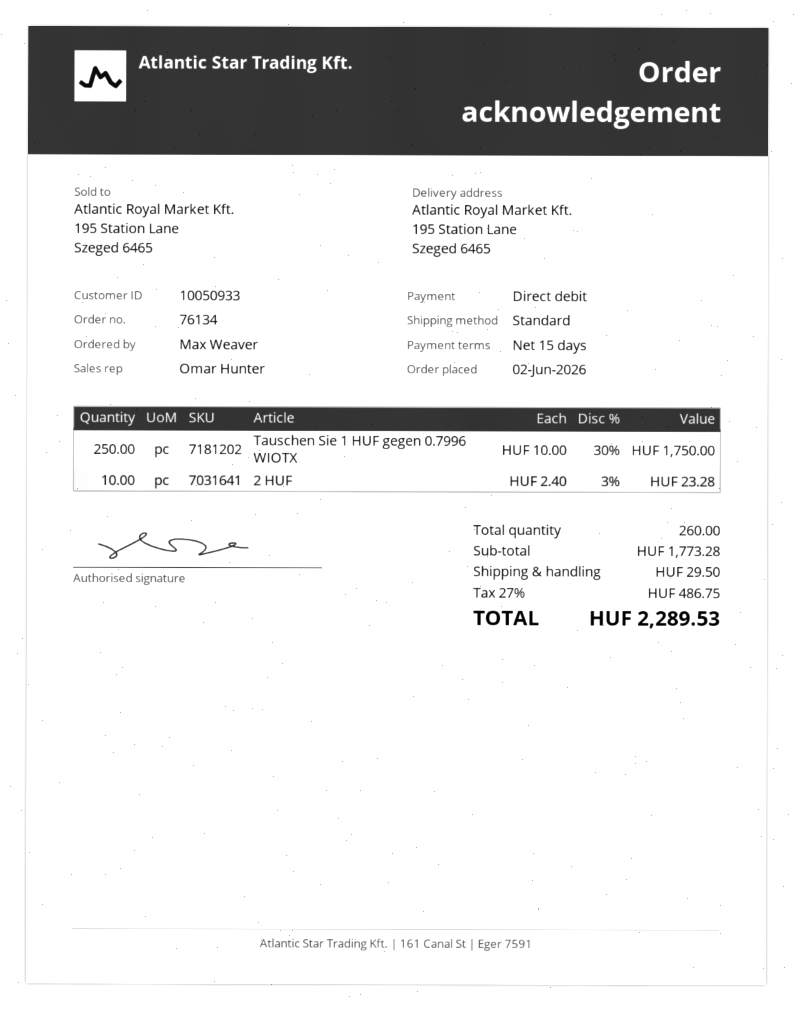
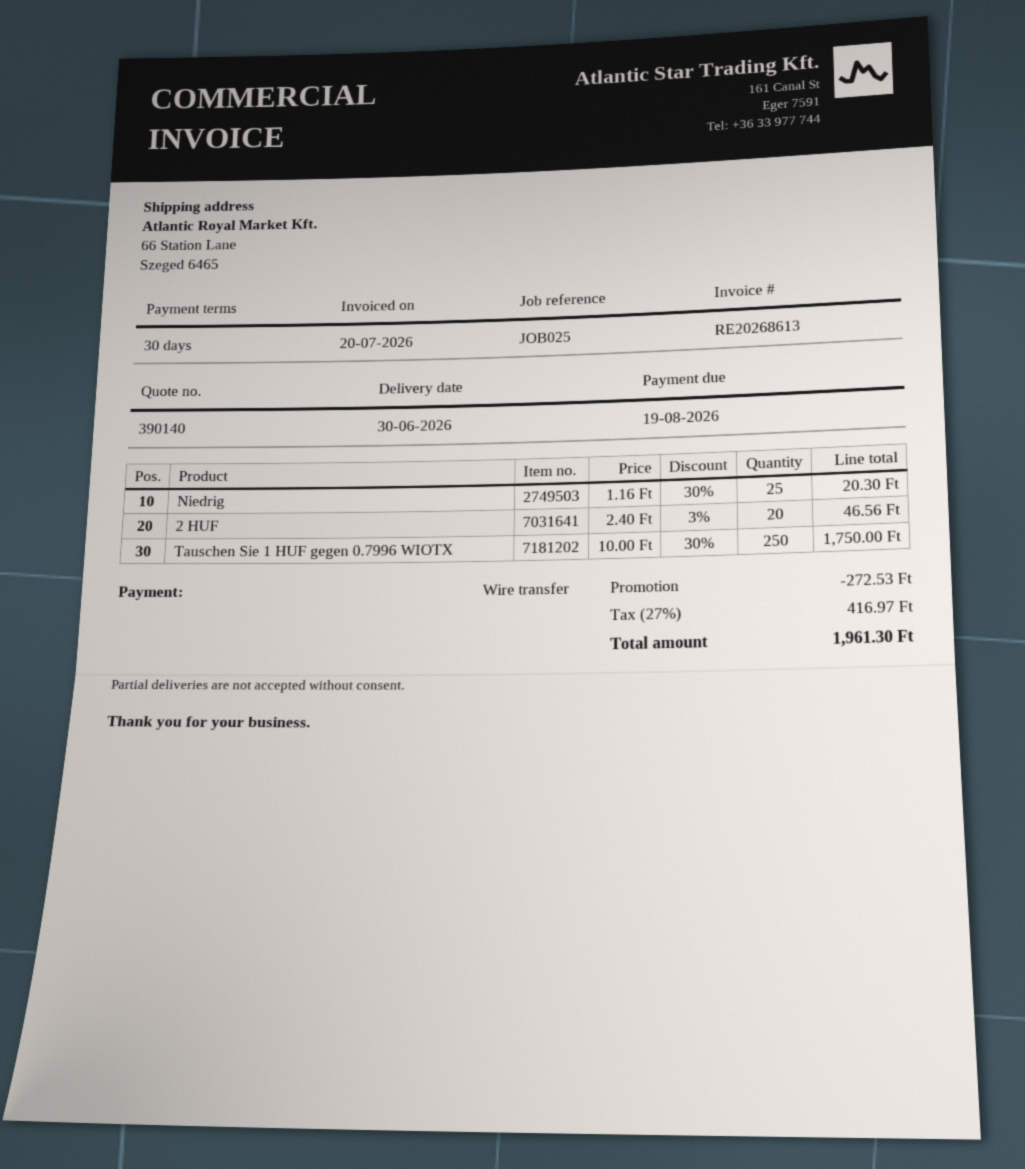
payment terms: 15 days -> 30 days
payment method: direct debit -> bank transfer
ship to: 195 Station Lane, Szeged 6465 -> 66 Station Lane, Szeged 6465
2 HUF: 10 x 2.40 - 3% = 23.28 -> 20 x 2.40 - 3% = 46.56
Niedrig: none -> 25 x 1.16 - 30% = 20.30
discount: none -> 272.53
shipping: 29.50 -> none
tax: 27% = 486.75 -> 27% = 416.97
total: 2289.53 -> 1961.30

